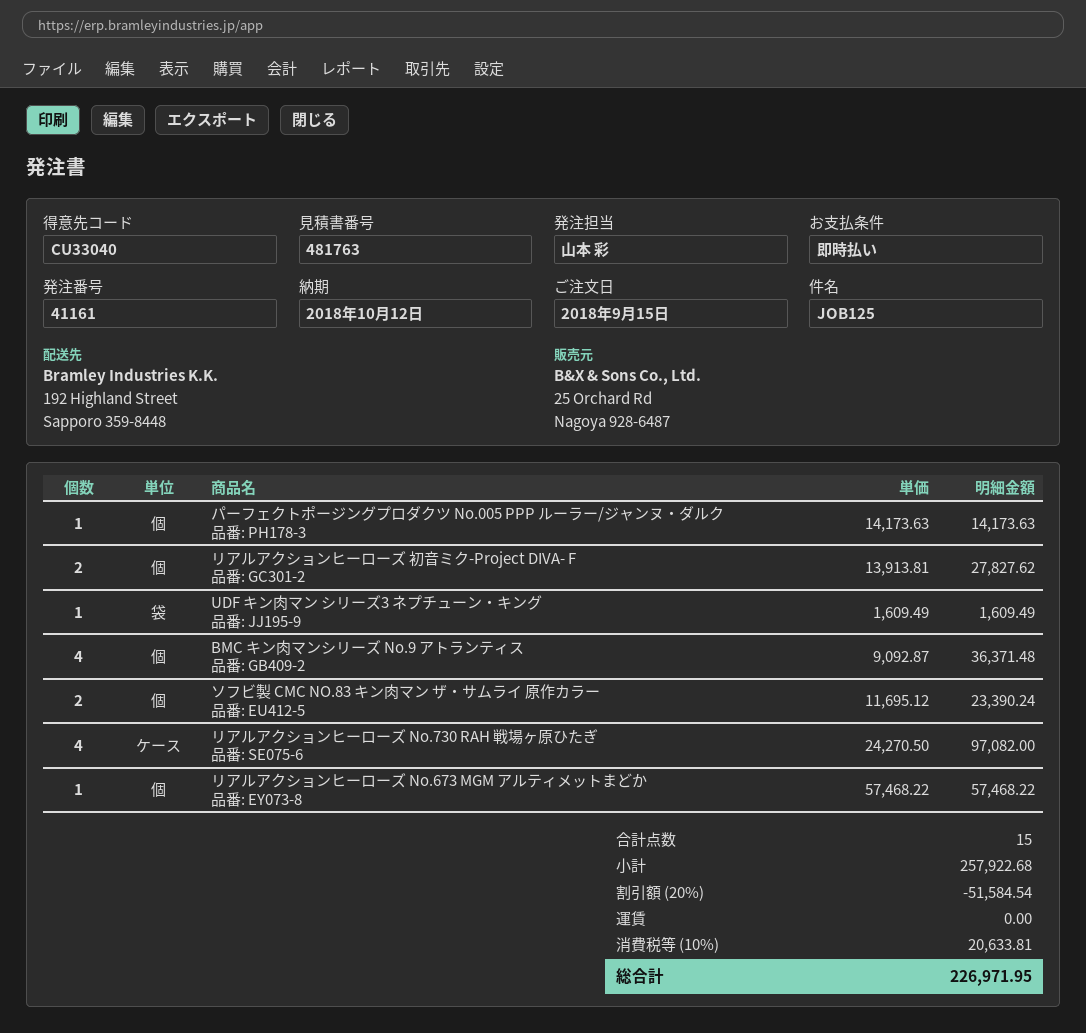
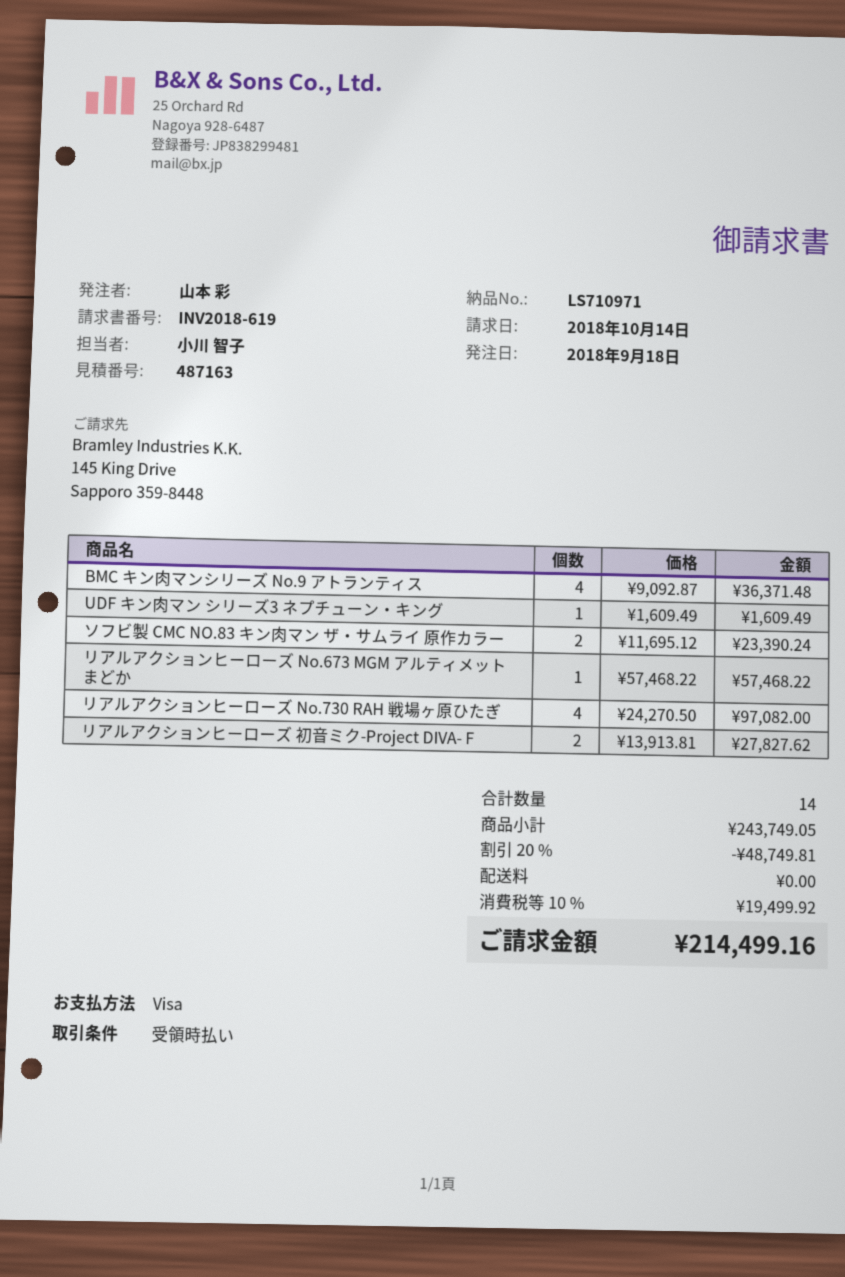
quote number: 481763 -> 487163
order date: 2018-09-15 -> 2018-09-18
パーフェクトポージングプロダクツ No.005 PPP ルーラー/ジャンヌ・ダルク: 1 x 14173.63 = 14173.63 -> none
total quantity: 15 -> 14
subtotal: 257922.68 -> 243749.05
discount: 20% = 51584.54 -> 20% = 48749.81
tax: 10% = 20633.81 -> 10% = 19499.92
total: 226971.95 -> 214499.16

